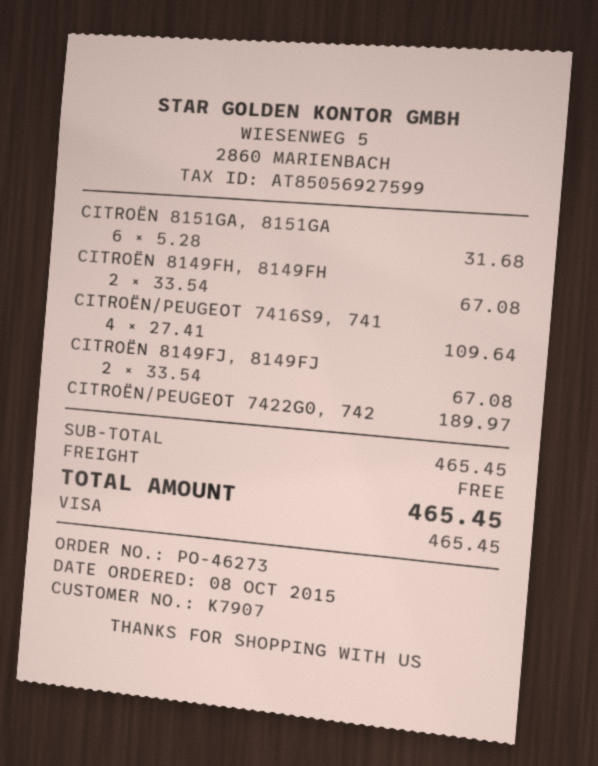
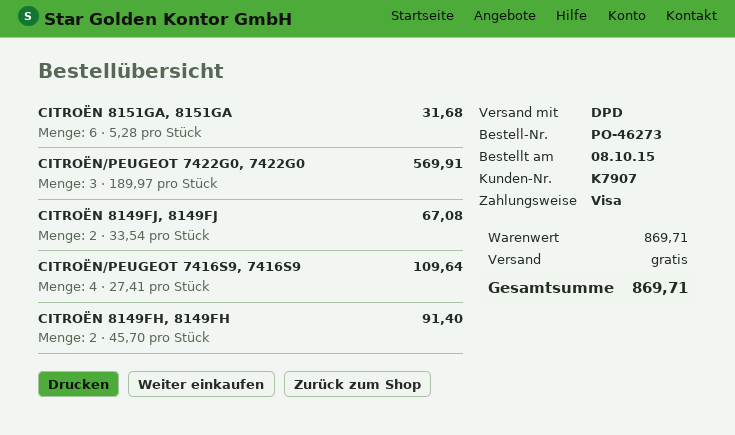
CITROËN 8149FH, 8149FH: 2 x 33.54 = 67.08 -> 2 x 45.70 = 91.40
CITROËN/PEUGEOT 7422G0, 742: 1 x 189.97 = 189.97 -> 3 x 189.97 = 569.91
subtotal: 465.45 -> 869.71
total: 465.45 -> 869.71

